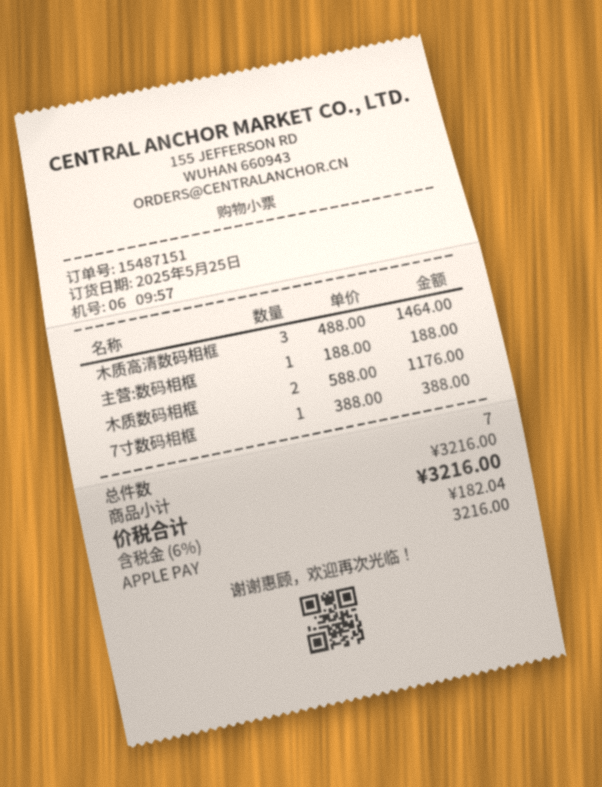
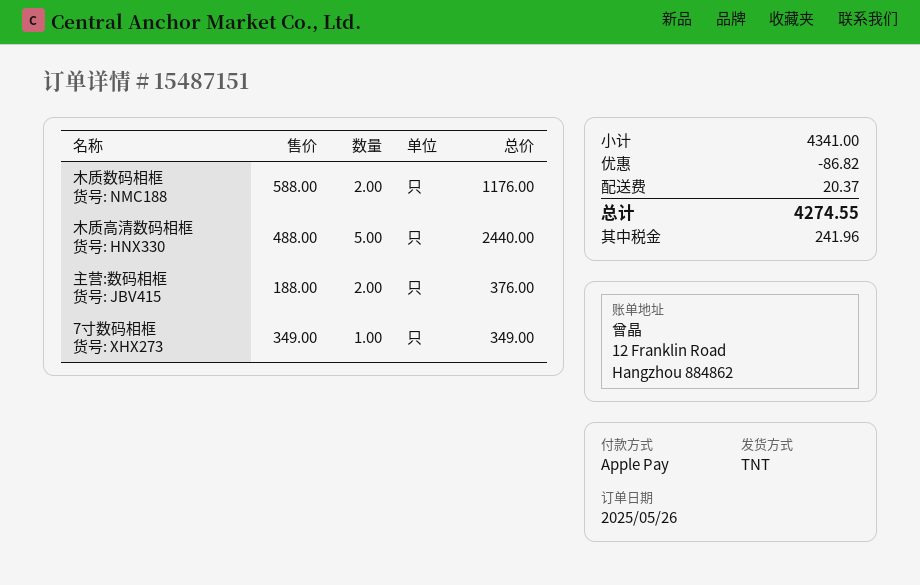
order date: 2025-05-25 -> 2025-05-26
木质高清数码相框: 3 x 488.00 = 1464.00 -> 5 x 488.00 = 2440.00
主营:数码相框: 1 x 188.00 = 188.00 -> 2 x 188.00 = 376.00
7寸数码相框: 1 x 388.00 = 388.00 -> 1 x 349.00 = 349.00
subtotal: 3216.00 -> 4341.00
discount: none -> 86.82
shipping: none -> 20.37
tax: 182.04 -> 241.96
total: 3216.00 -> 4274.55

